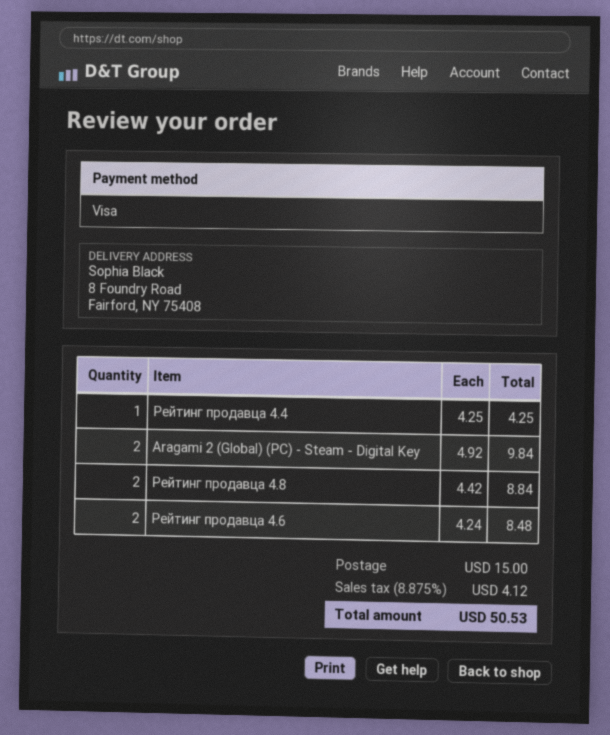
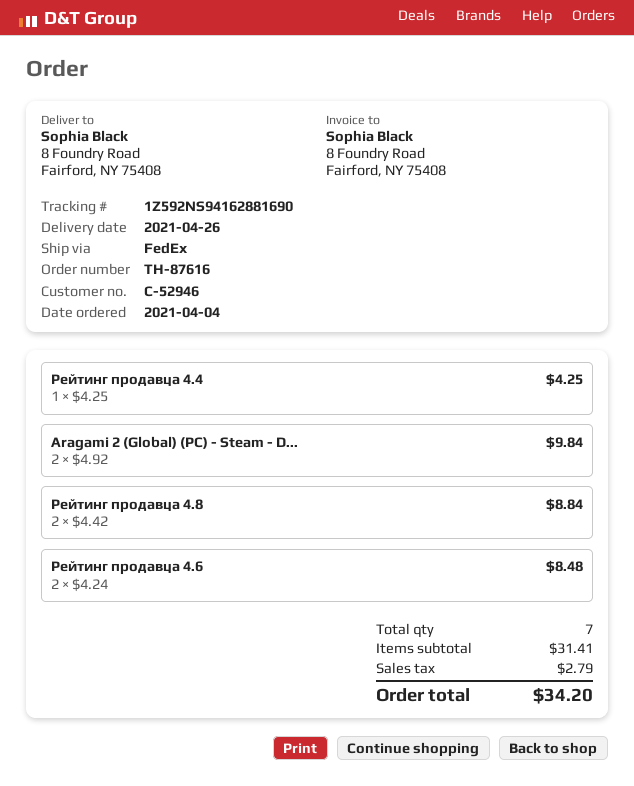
shipping: 15.00 -> none
tax: 4.12 -> 2.79
total: 50.53 -> 34.20

